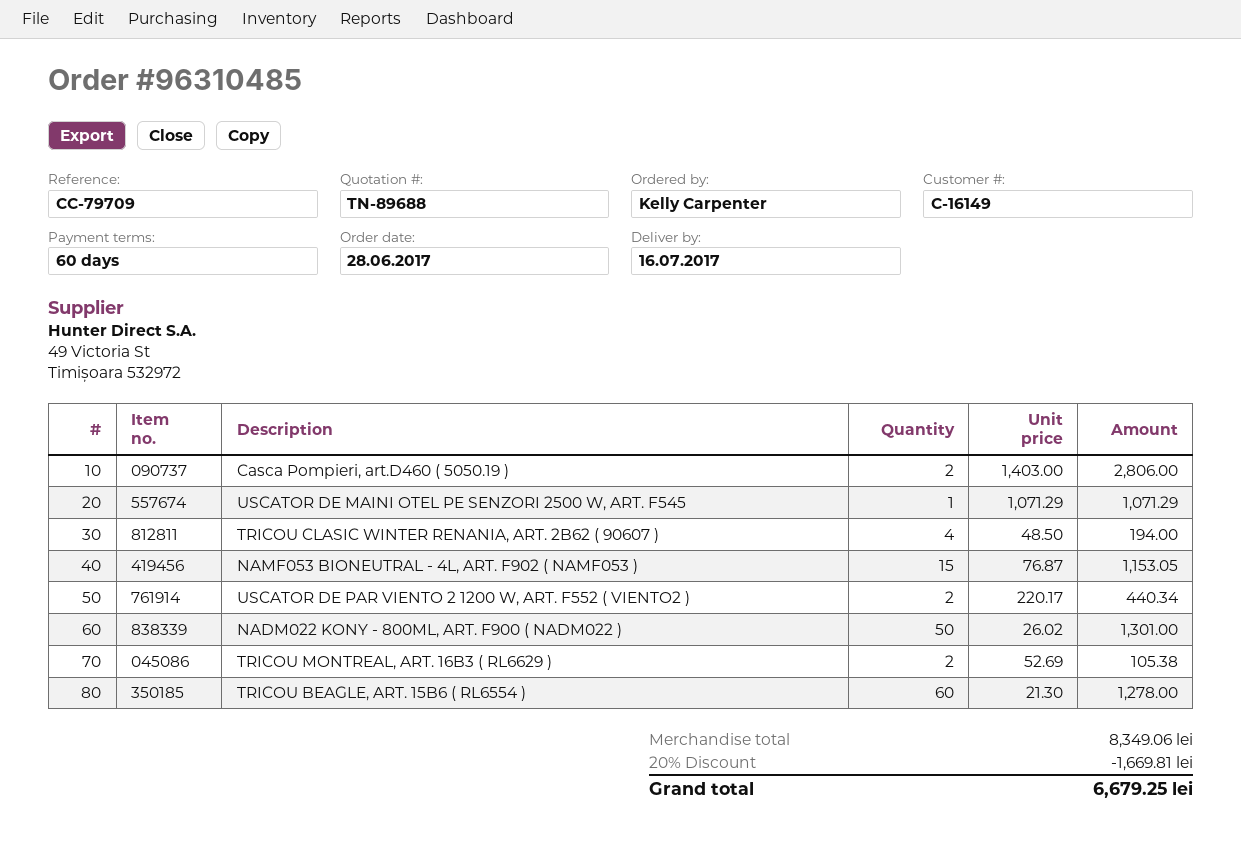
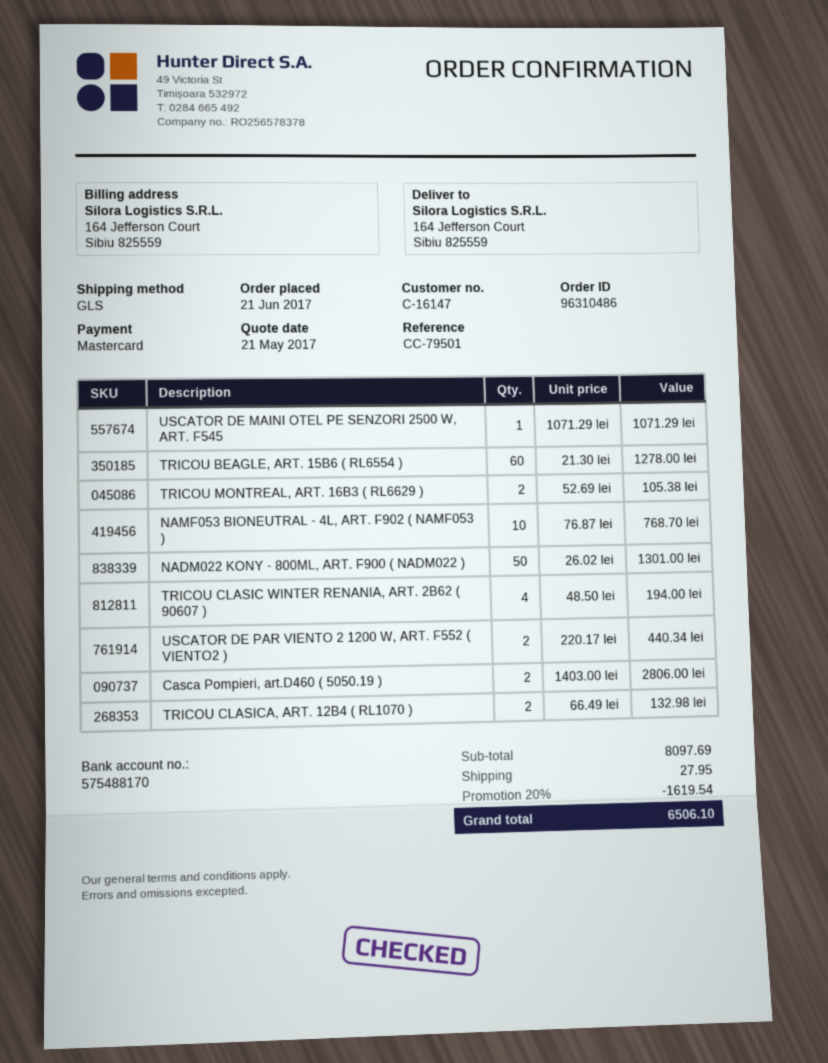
order number: 96310485 -> 96310486
order date: 2017-06-28 -> 2017-06-21
customer number: C-16149 -> C-16147
reference: CC-79709 -> CC-79501
NAMF053 BIONEUTRAL - 4L, ART. F902 ( NAMF053 ): 15 x 76.87 = 1153.05 -> 10 x 76.87 = 768.70
TRICOU CLASICA, ART. 12B4 ( RL1070 ): none -> 2 x 66.49 = 132.98
subtotal: 8349.06 -> 8097.69
discount: 20% = 1669.81 -> 20% = 1619.54
shipping: none -> 27.95
total: 6679.25 -> 6506.10

